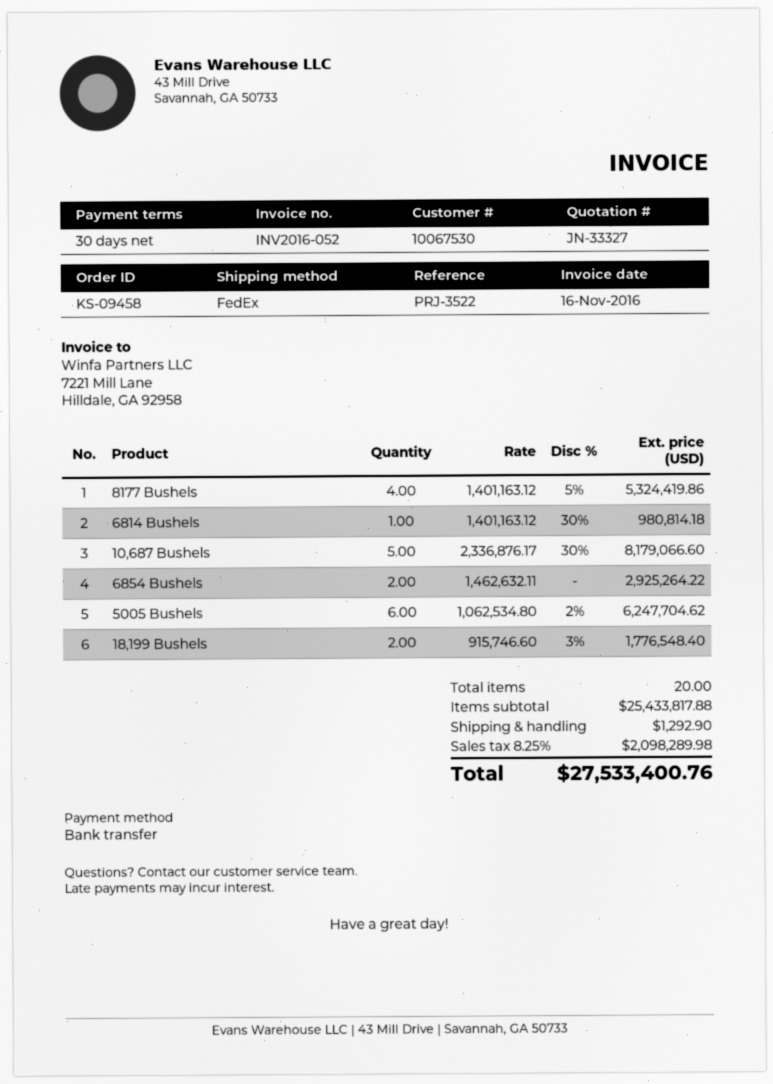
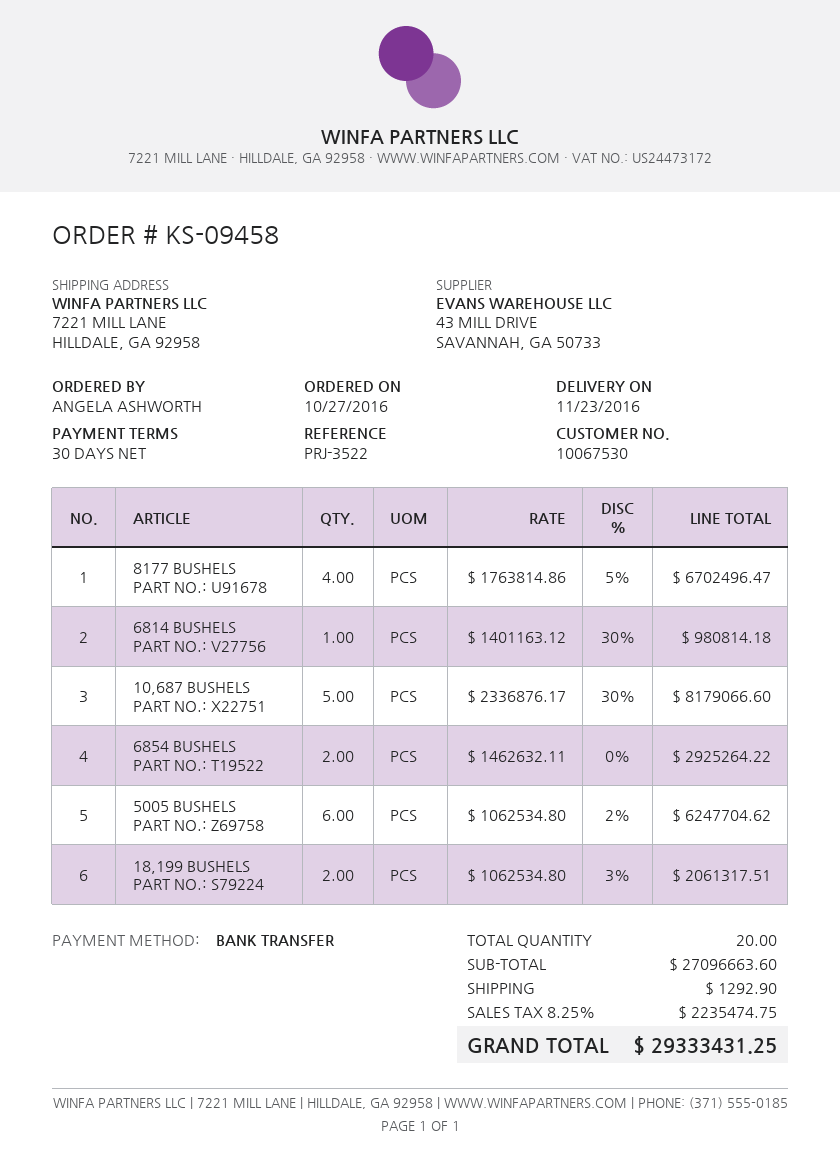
8177 Bushels: 4 x 1401163.12 - 5% = 5324419.86 -> 4 x 1763814.86 - 5% = 6702496.47
18,199 Bushels: 2 x 915746.60 - 3% = 1776548.40 -> 2 x 1062534.80 - 3% = 2061317.51
subtotal: 25433817.88 -> 27096663.60
tax: 8.25% = 2098289.98 -> 8.25% = 2235474.75
total: 27533400.76 -> 29333431.25

